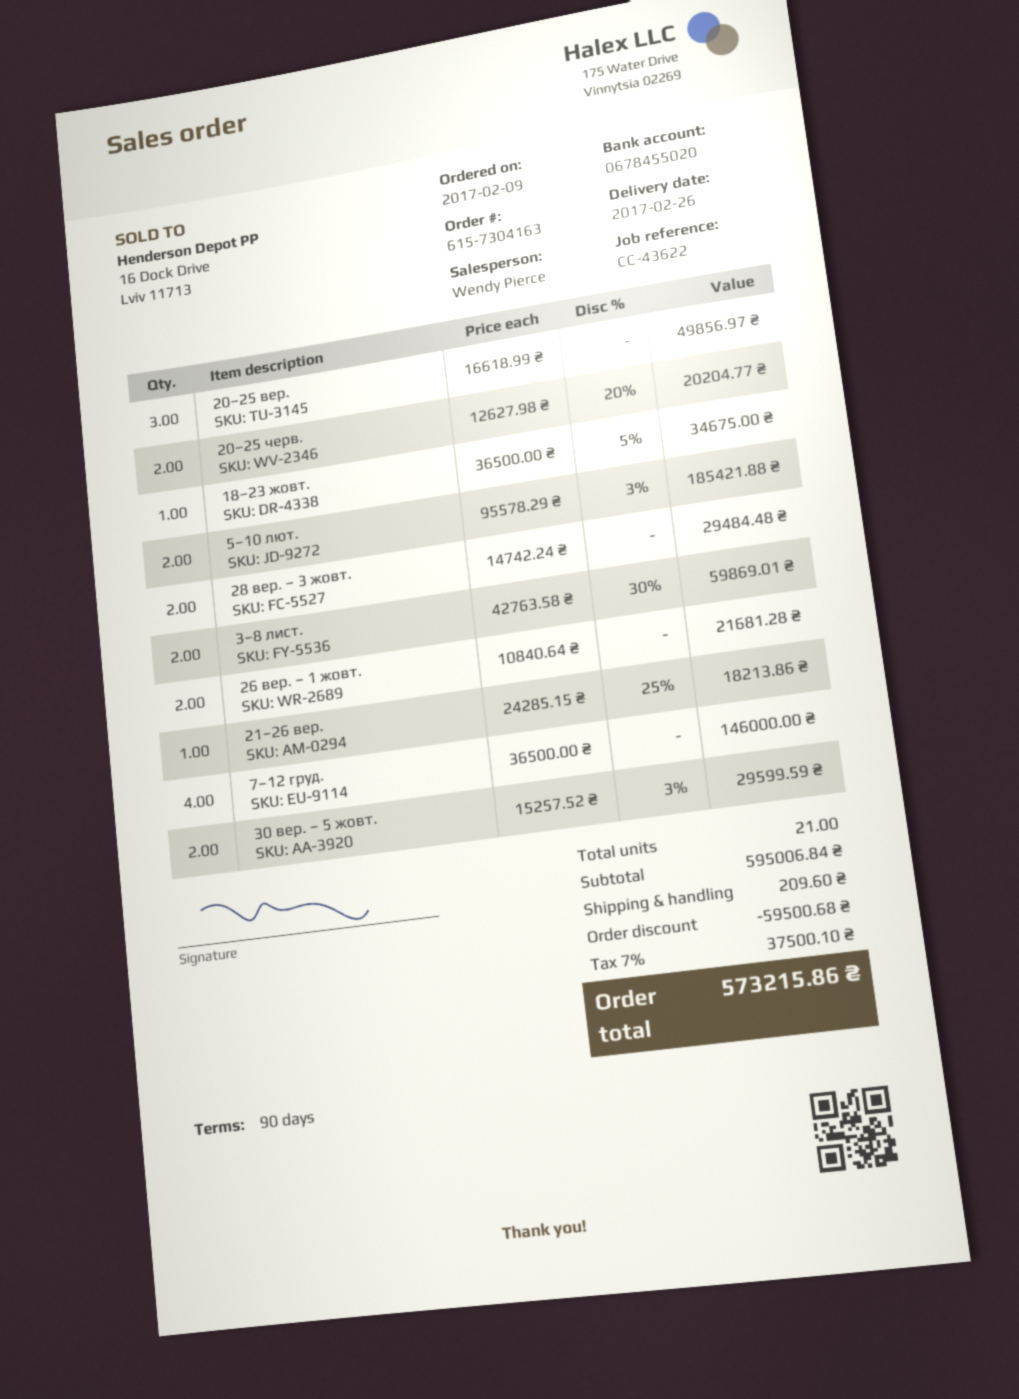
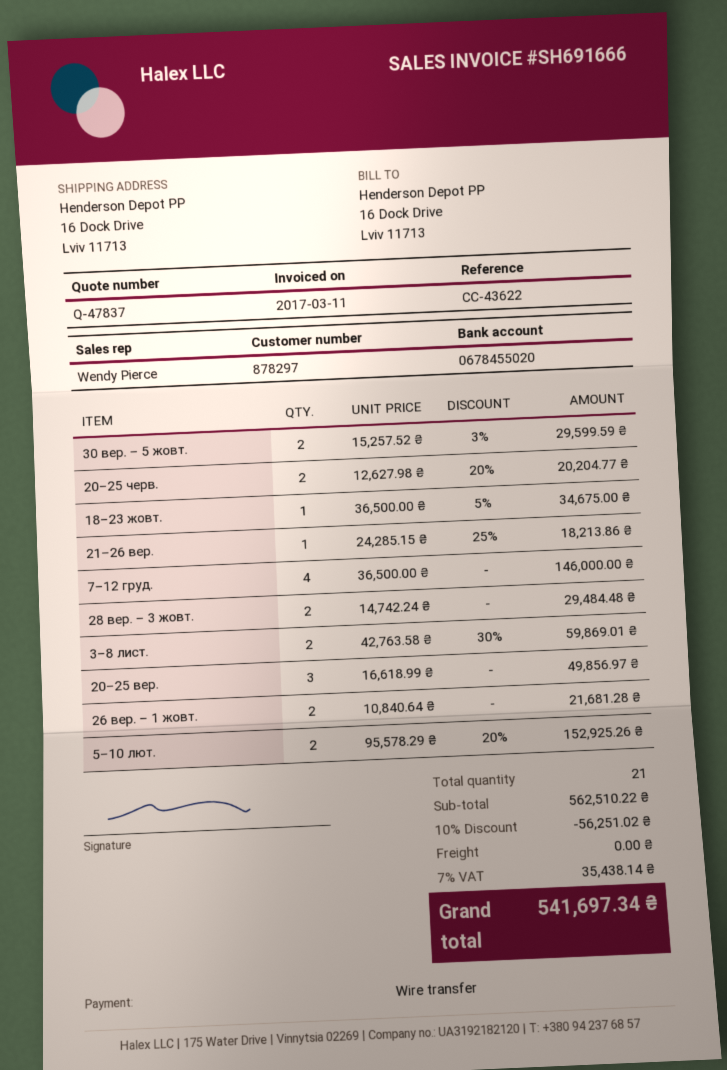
5–10 лют.: 2 x 95578.29 - 3% = 185421.88 -> 2 x 95578.29 - 20% = 152925.26
subtotal: 595006.84 -> 562510.22
discount: 59500.68 -> 56251.02
shipping: 209.60 -> 0.00
tax: 7% = 37500.10 -> 7% = 35438.14
total: 573215.86 -> 541697.34

